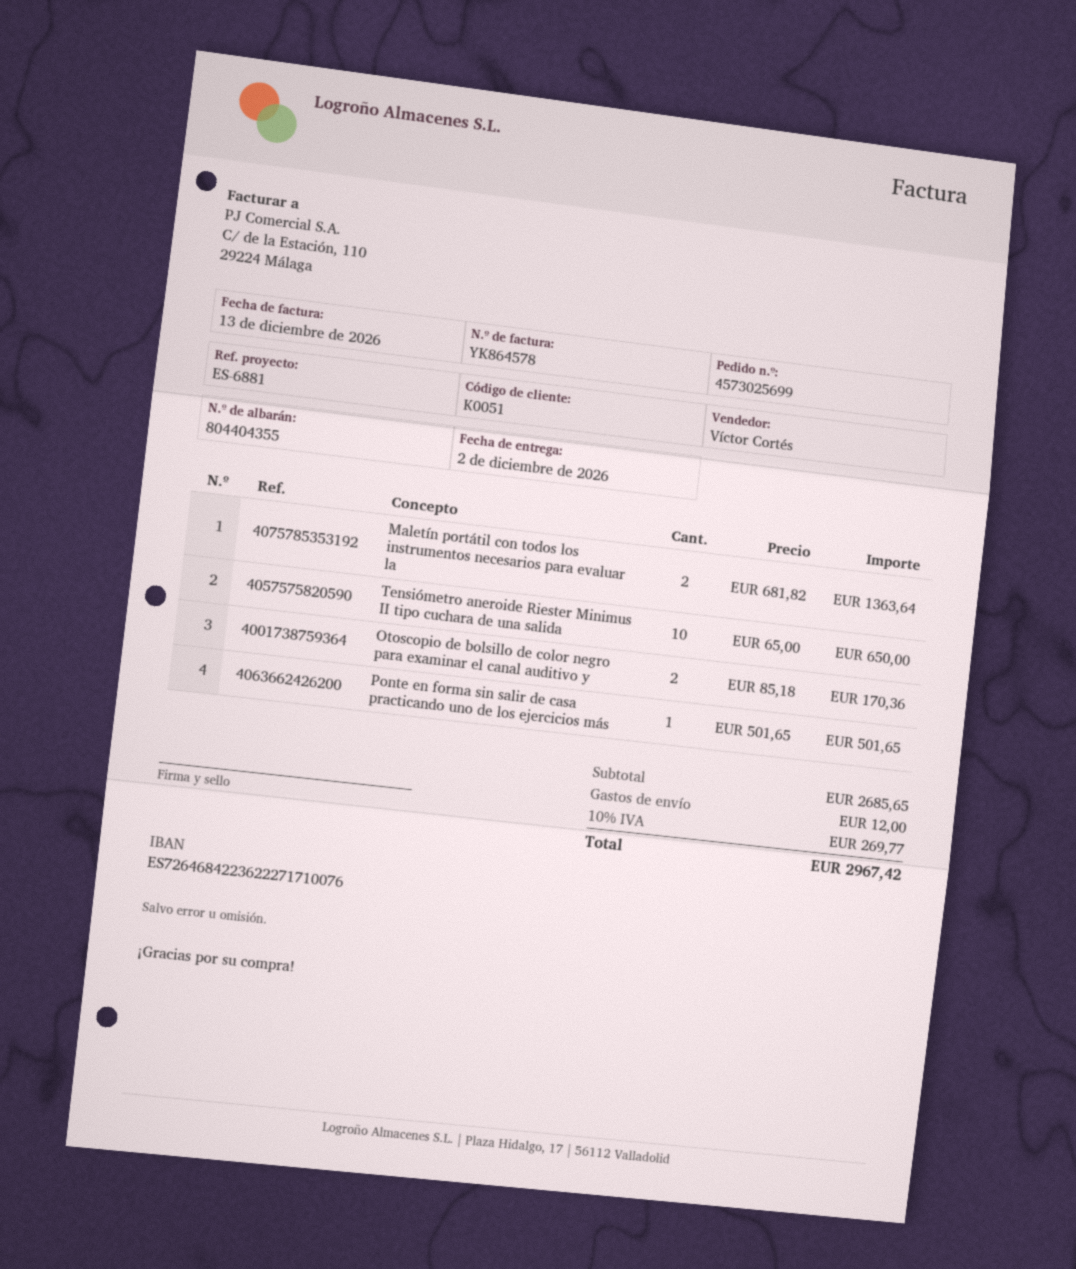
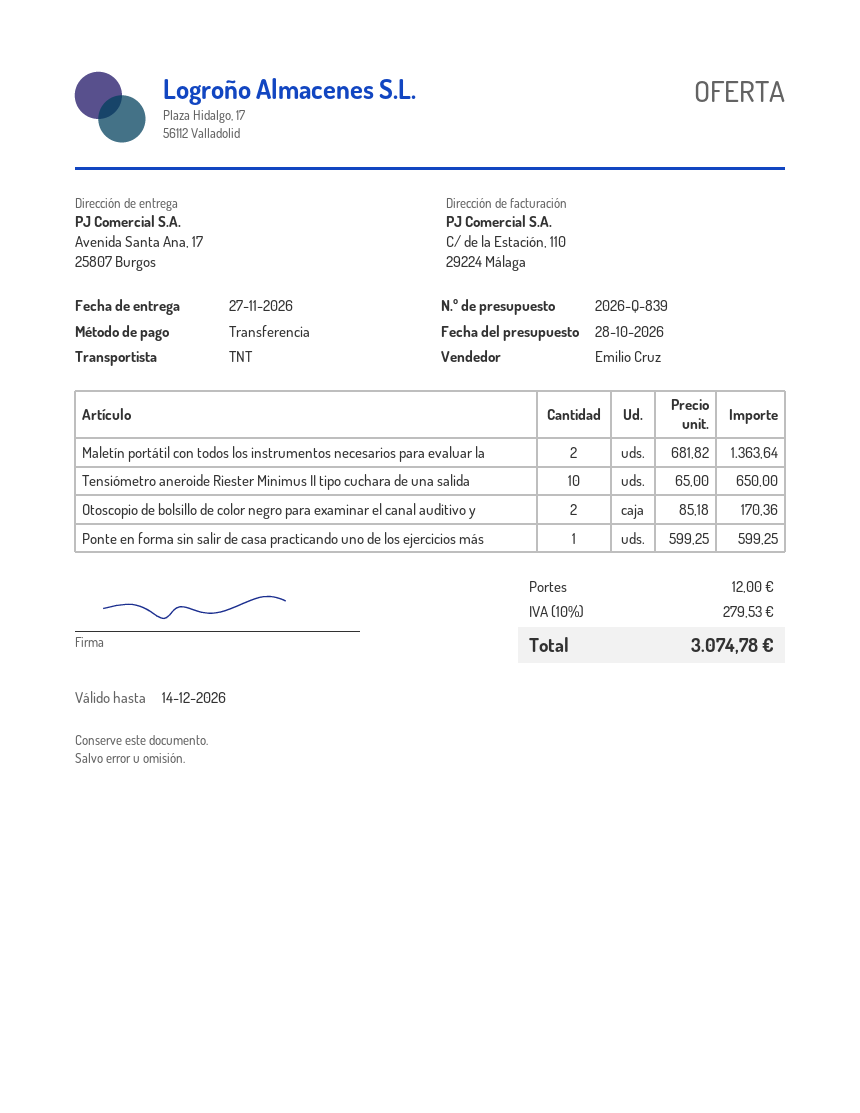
delivery date: 2026-12-02 -> 2026-11-27
sales rep: Víctor Cortés -> Emilio Cruz
Ponte en forma sin salir de casa practicando uno de los ejercicios más: 1 x 501.65 = 501.65 -> 1 x 599.25 = 599.25
tax: 10% = 269.77 -> 10% = 279.53
total: 2967.42 -> 3074.78

